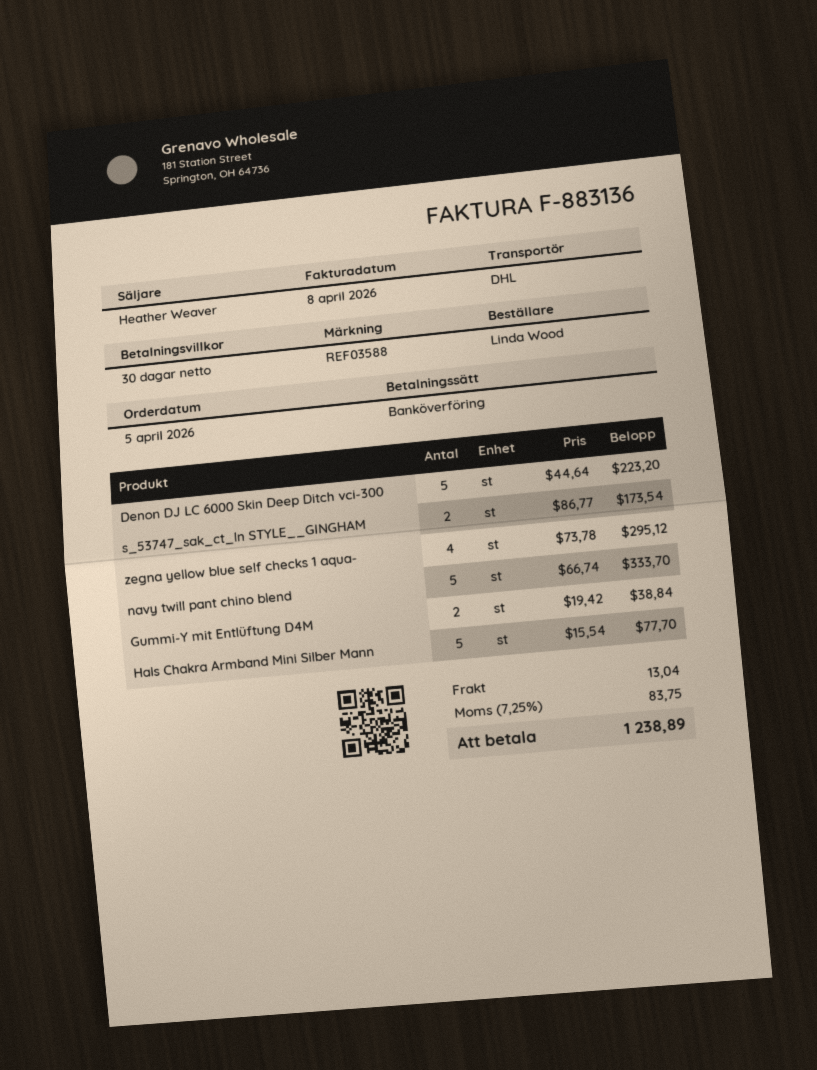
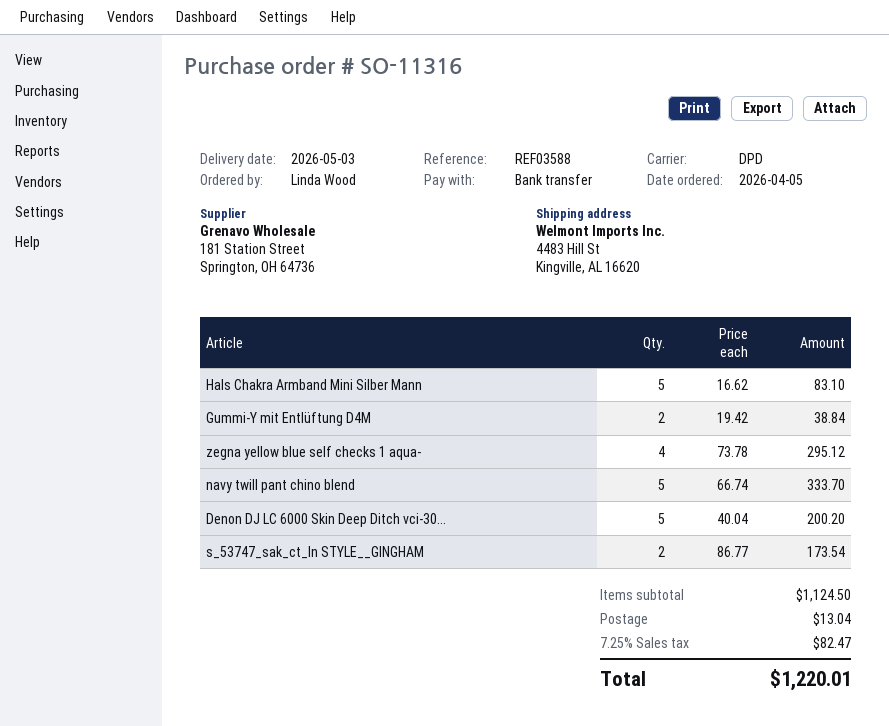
shipping method: DHL -> DPD
Denon DJ LC 6000 Skin Deep Ditch vci-300: 5 x 44.64 = 223.20 -> 5 x 40.04 = 200.20
Hals Chakra Armband Mini Silber Mann: 5 x 15.54 = 77.70 -> 5 x 16.62 = 83.10
tax: 7.25% = 83.75 -> 7.25% = 82.47
total: 1238.89 -> 1220.01

